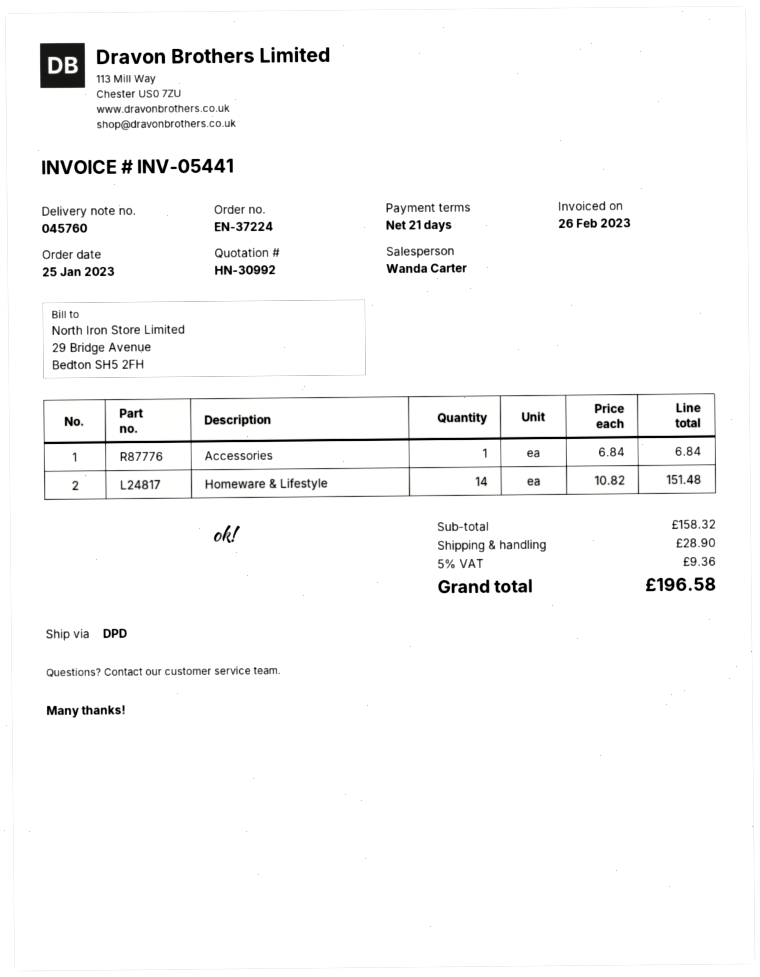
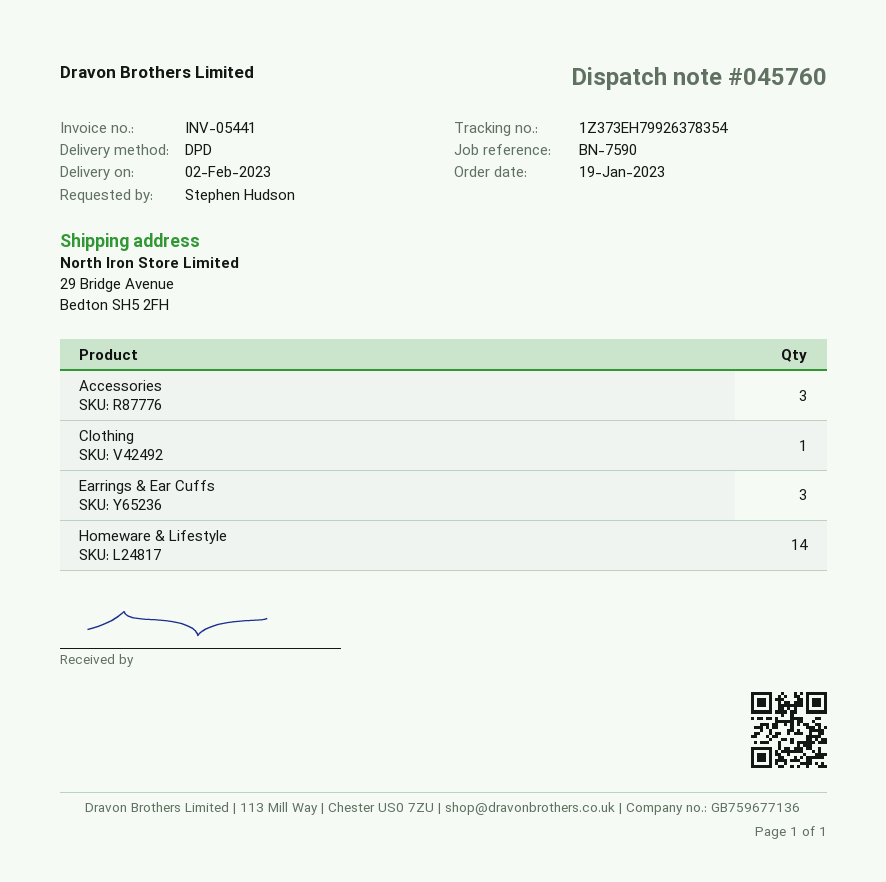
order date: 2023-01-25 -> 2023-01-19
Accessories: 1 -> 3
Clothing: none -> 1
Earrings & Ear Cuffs: none -> 3

